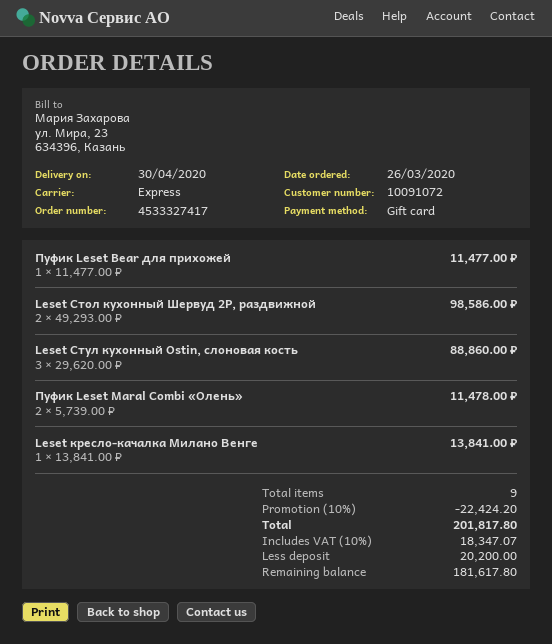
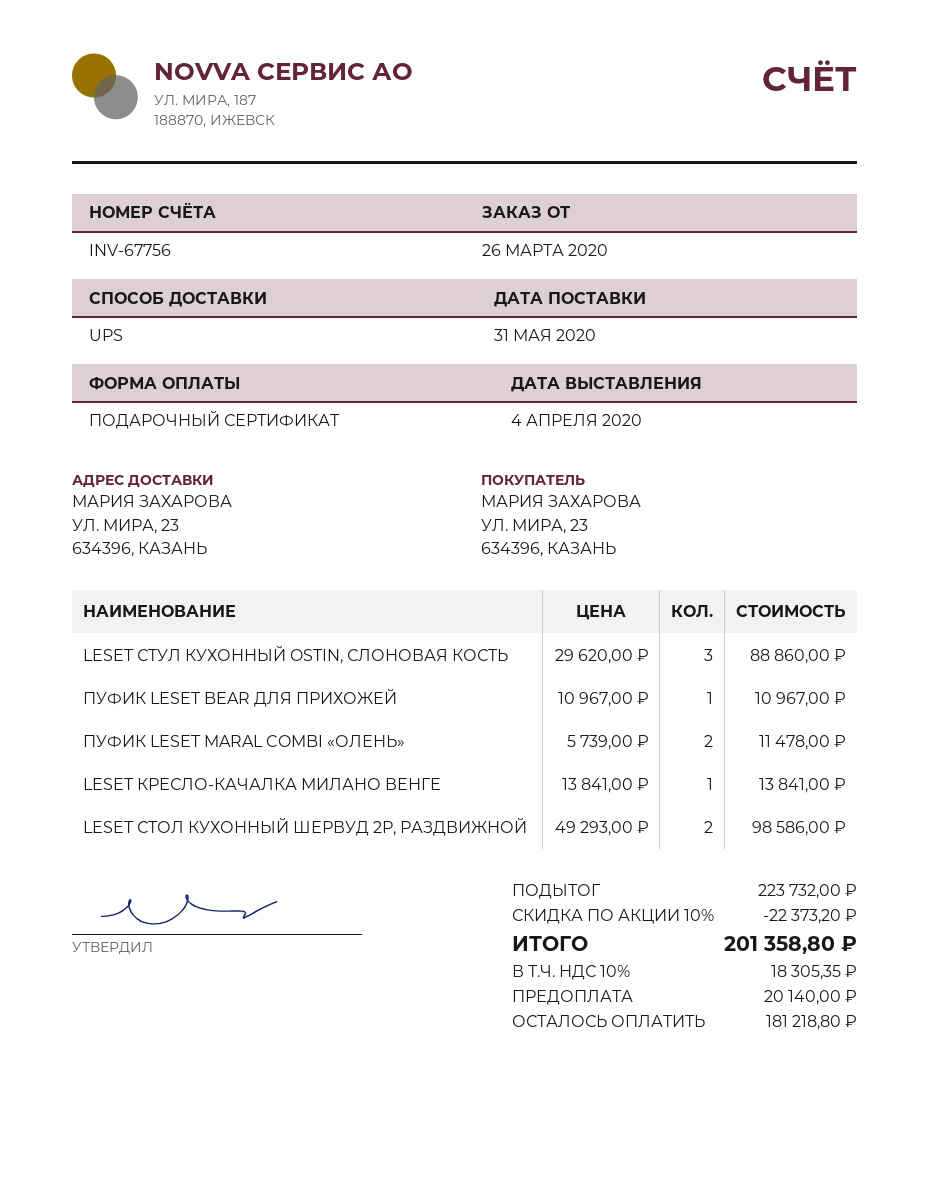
delivery date: 2020-04-30 -> 2020-05-31
shipping method: express -> UPS
Пуфик Leset Bear для прихожей: 1 x 11477.00 = 11477.00 -> 1 x 10967.00 = 10967.00
discount: 10% = 22424.20 -> 10% = 22373.20
tax: 10% = 18347.07 -> 10% = 18305.35
total: 201817.80 -> 201358.80
deposit: 20200.00 -> 20140.00
balance: 181617.80 -> 181218.80

